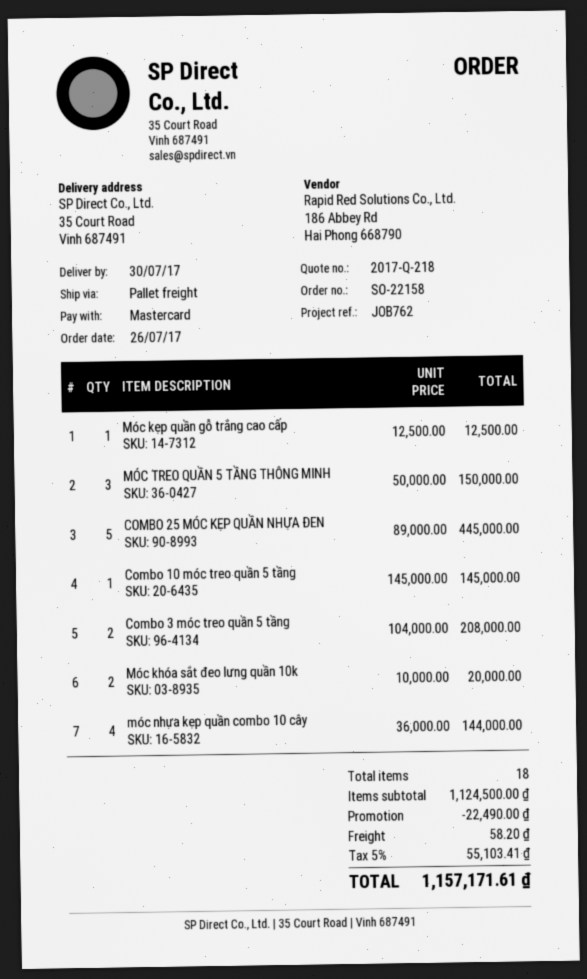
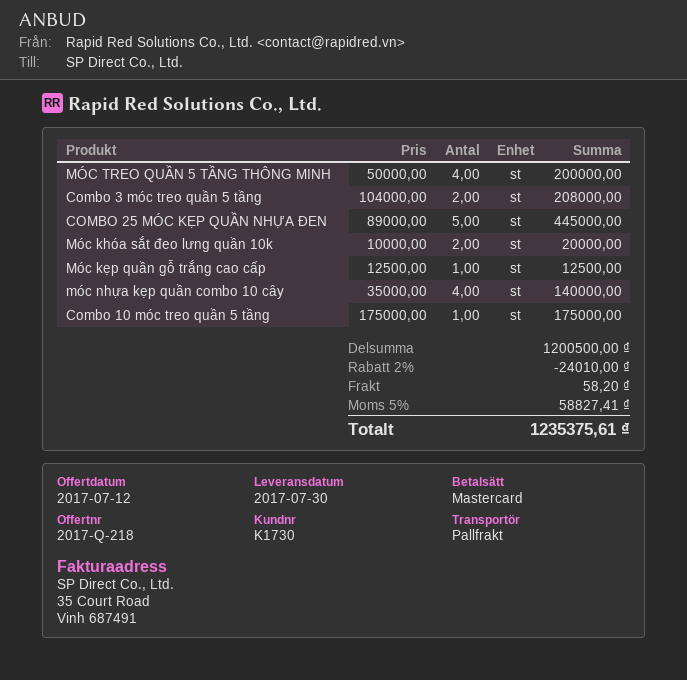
MÓC TREO QUẦN 5 TẦNG THÔNG MINH: 3 x 50000.00 = 150000.00 -> 4 x 50000.00 = 200000.00
Combo 10 móc treo quần 5 tầng: 1 x 145000.00 = 145000.00 -> 1 x 175000.00 = 175000.00
móc nhựa kẹp quần combo 10 cây: 4 x 36000.00 = 144000.00 -> 4 x 35000.00 = 140000.00
subtotal: 1124500.00 -> 1200500.00
discount: 22490.00 -> 24010.00
tax: 5% = 55103.41 -> 5% = 58827.41
total: 1157171.61 -> 1235375.61

